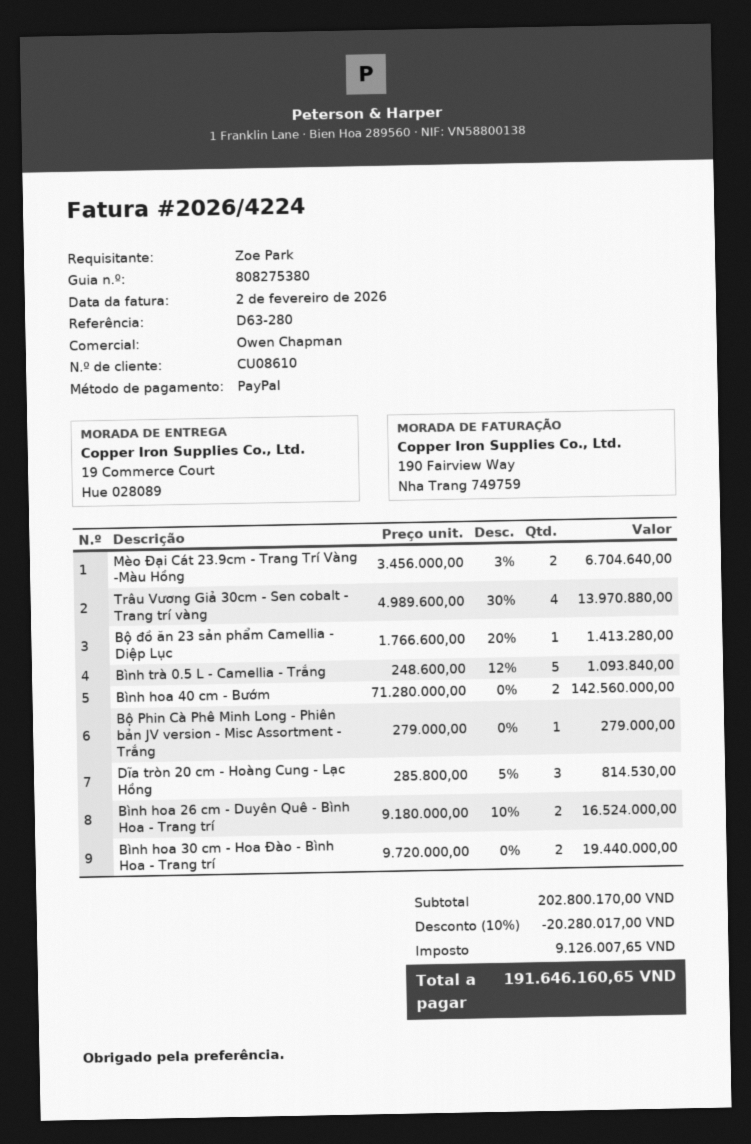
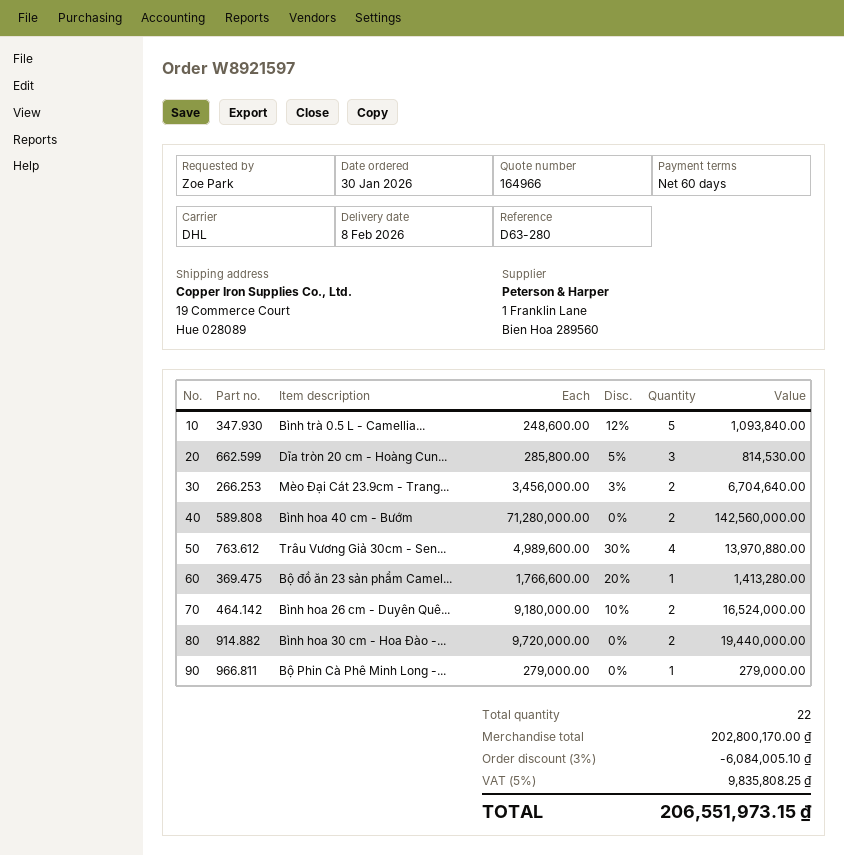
discount: 10% = 20280017.00 -> 3% = 6084005.10
tax: 9126007.65 -> 9835808.25
total: 191646160.65 -> 206551973.15

